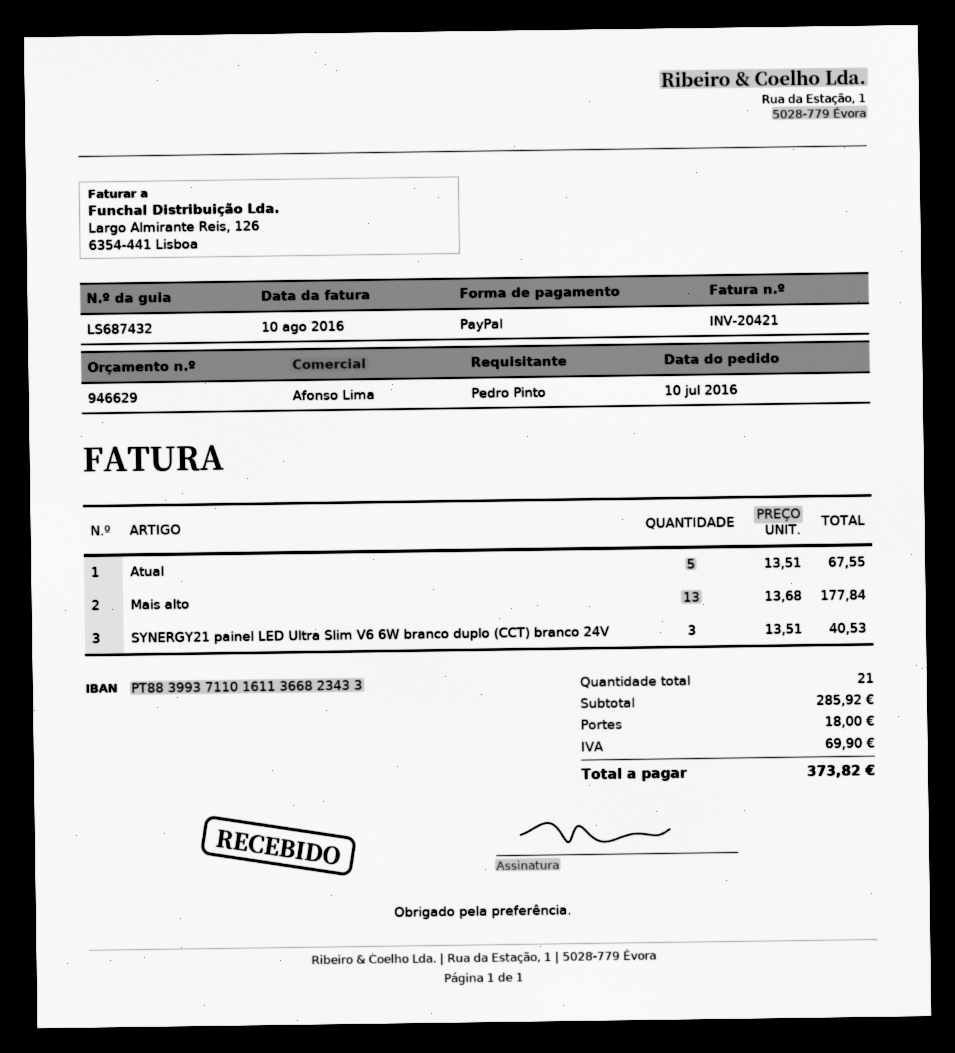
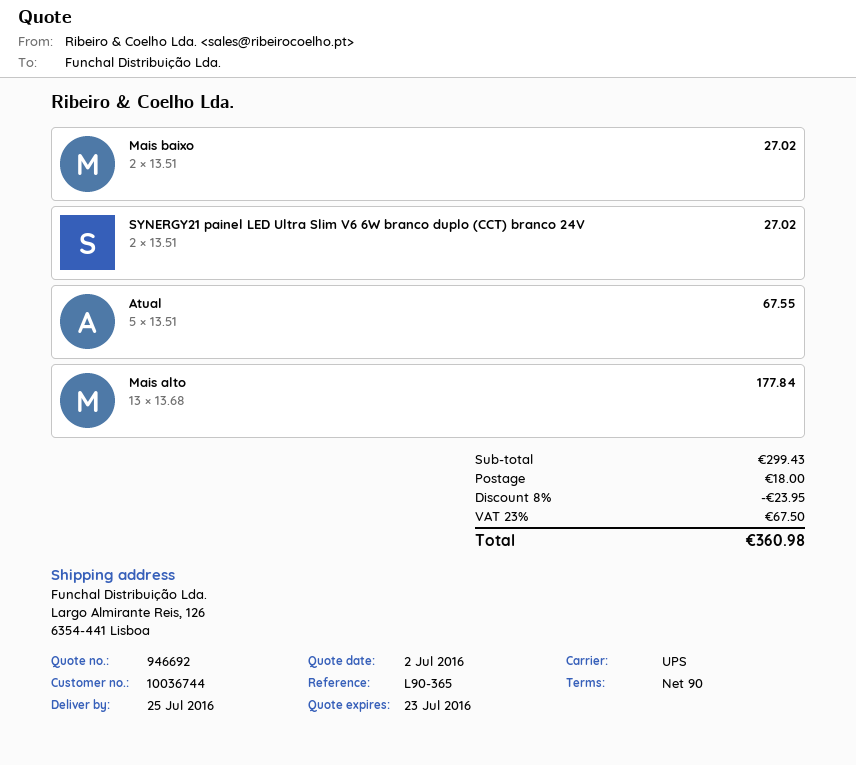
quote number: 946629 -> 946692
SYNERGY21 painel LED Ultra Slim V6 6W branco duplo (CCT) branco 24V: 3 x 13.51 = 40.53 -> 2 x 13.51 = 27.02
Mais baixo: none -> 2 x 13.51 = 27.02
subtotal: 285.92 -> 299.43
discount: none -> 8% = 23.95
tax: 69.90 -> 67.50
total: 373.82 -> 360.98

